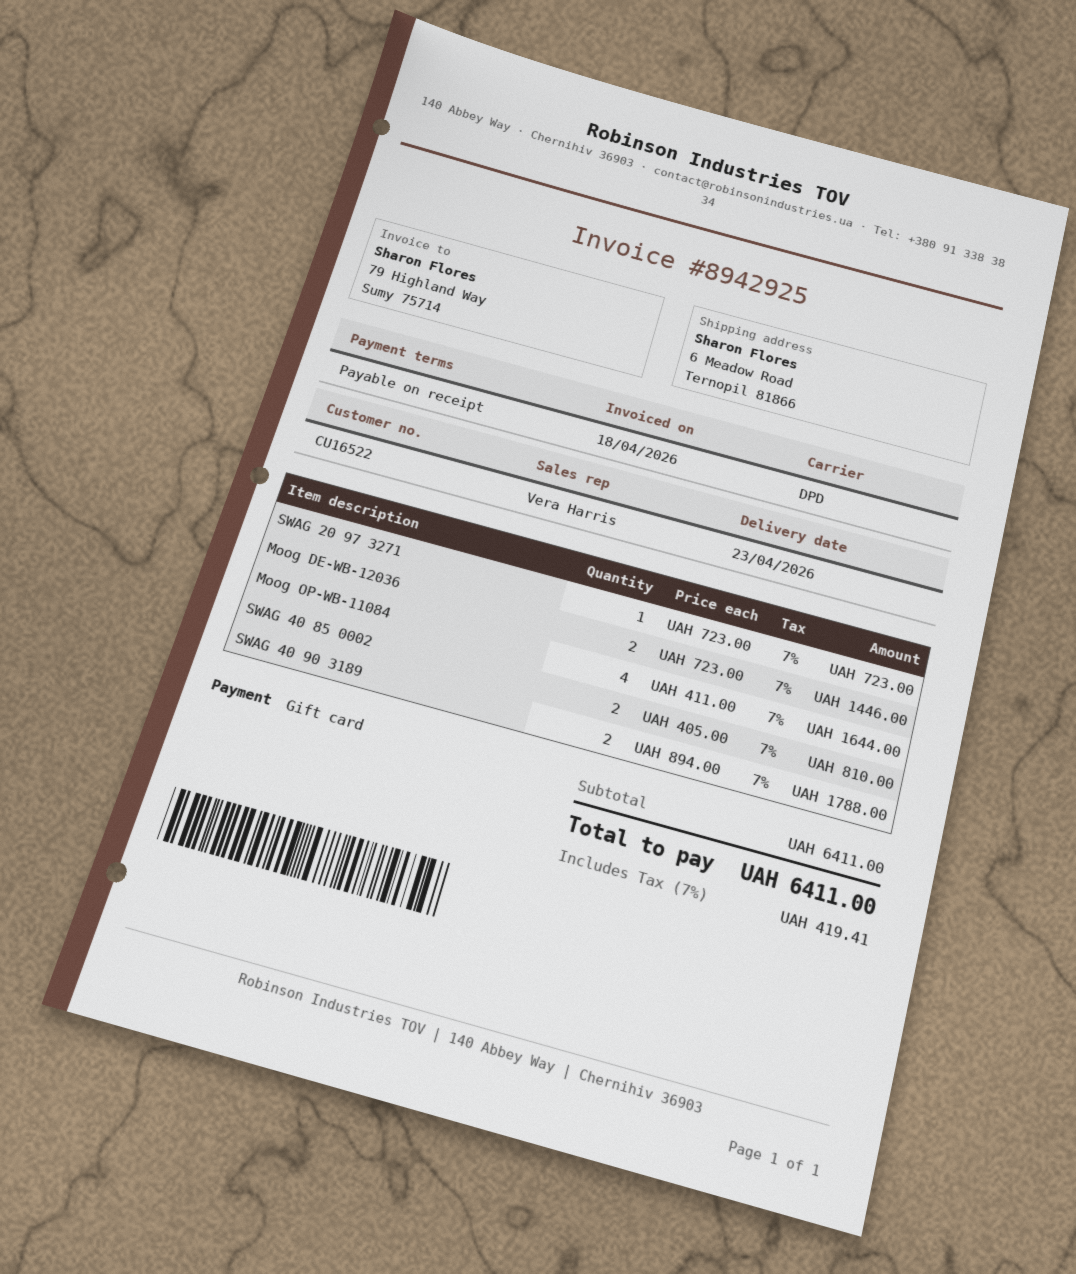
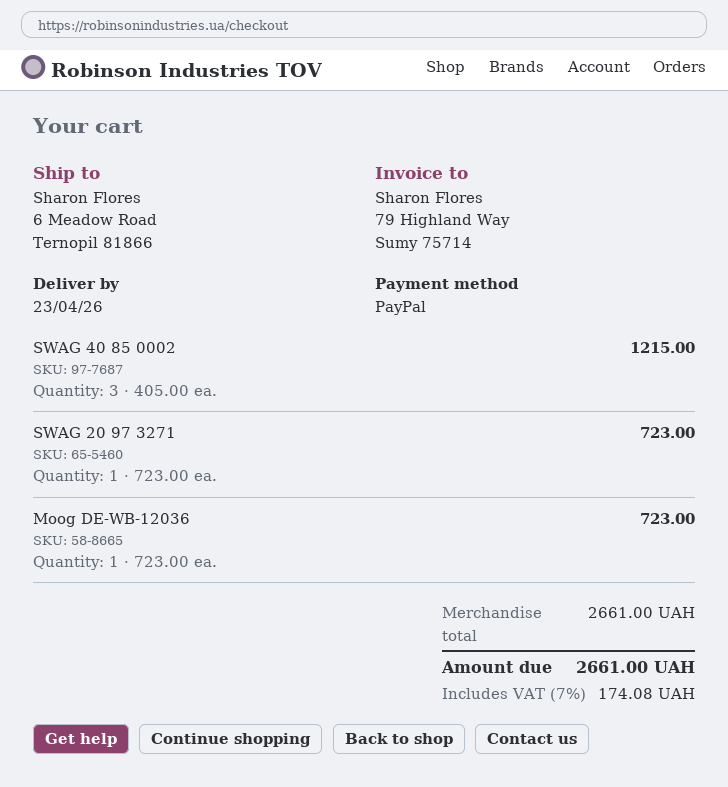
payment method: gift card -> PayPal
Moog DE-WB-12036: 2 x 723.00 = 1446.00 -> 1 x 723.00 = 723.00
Moog OP-WB-11084: 4 x 411.00 = 1644.00 -> none
SWAG 40 85 0002: 2 x 405.00 = 810.00 -> 3 x 405.00 = 1215.00
SWAG 40 90 3189: 2 x 894.00 = 1788.00 -> none
subtotal: 6411.00 -> 2661.00
tax: 7% = 419.41 -> 7% = 174.08
total: 6411.00 -> 2661.00

